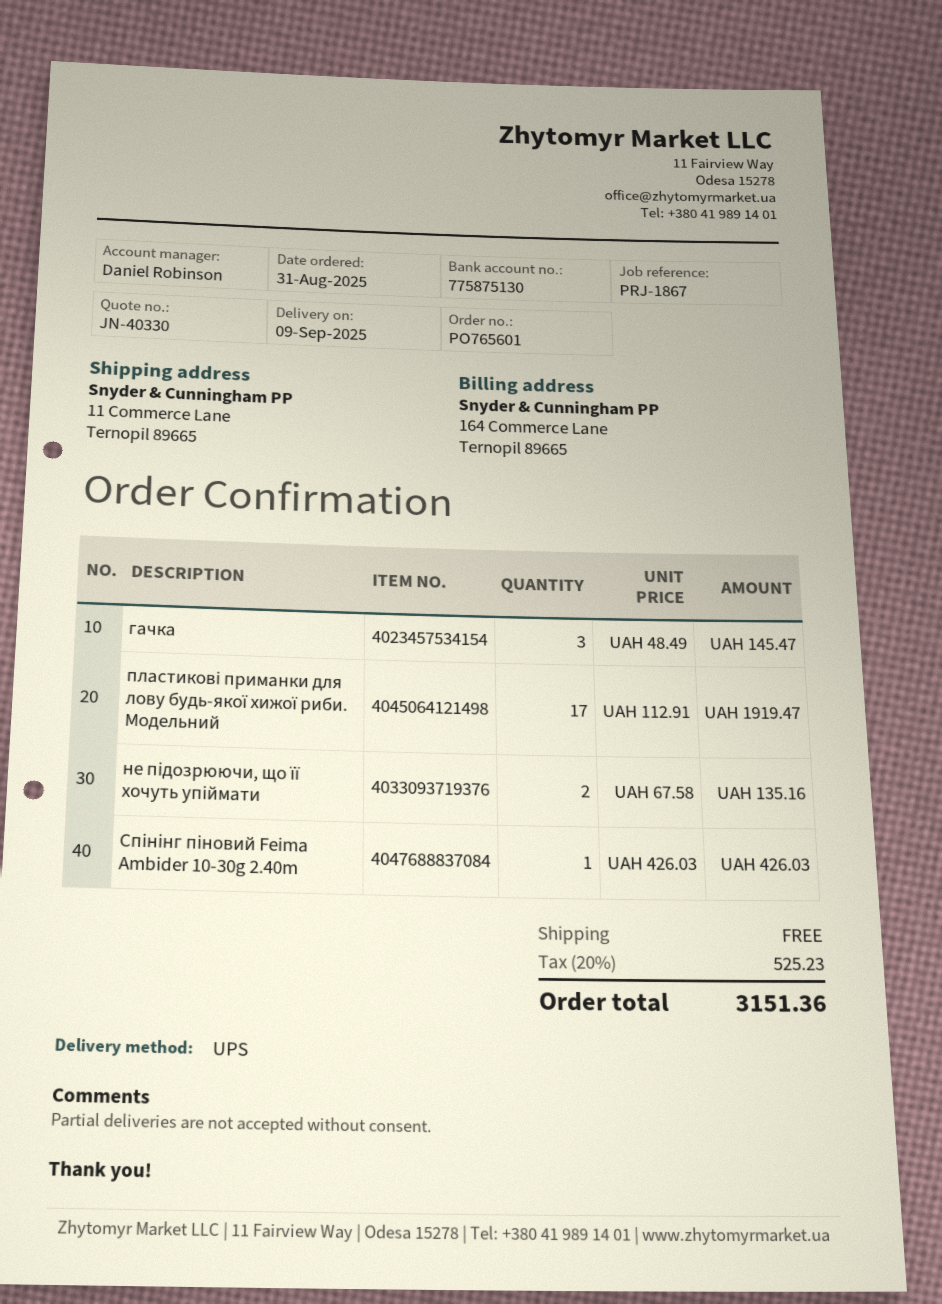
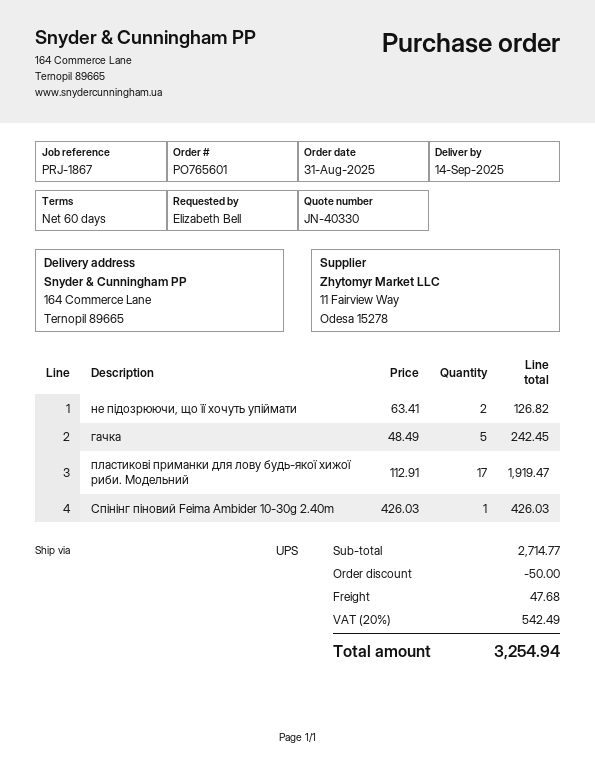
delivery date: 2025-09-09 -> 2025-09-14
ship to: 11 Commerce Lane, Ternopil 89665 -> 164 Commerce Lane, Ternopil 89665
гачка: 3 x 48.49 = 145.47 -> 5 x 48.49 = 242.45
не підозрюючи, що її хочуть упіймати: 2 x 67.58 = 135.16 -> 2 x 63.41 = 126.82
discount: none -> 50.00
shipping: 0.00 -> 47.68
tax: 20% = 525.23 -> 20% = 542.49
total: 3151.36 -> 3254.94

